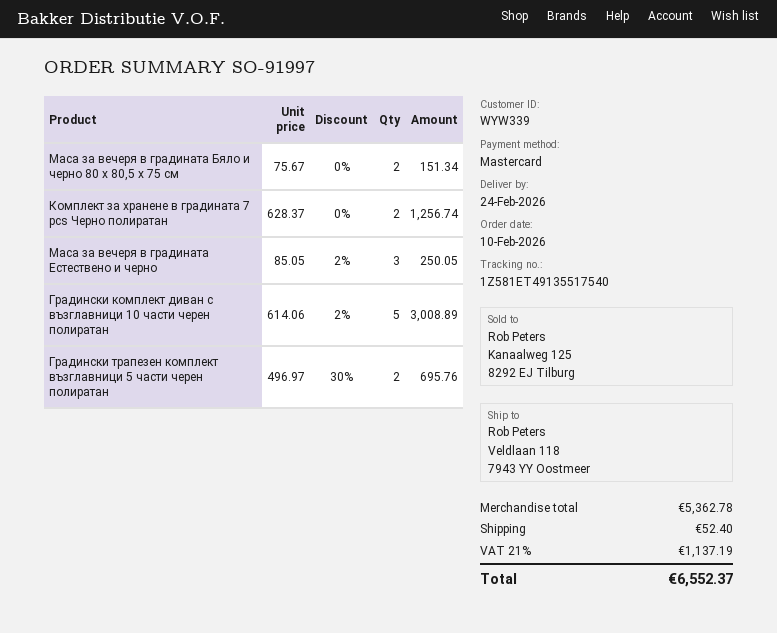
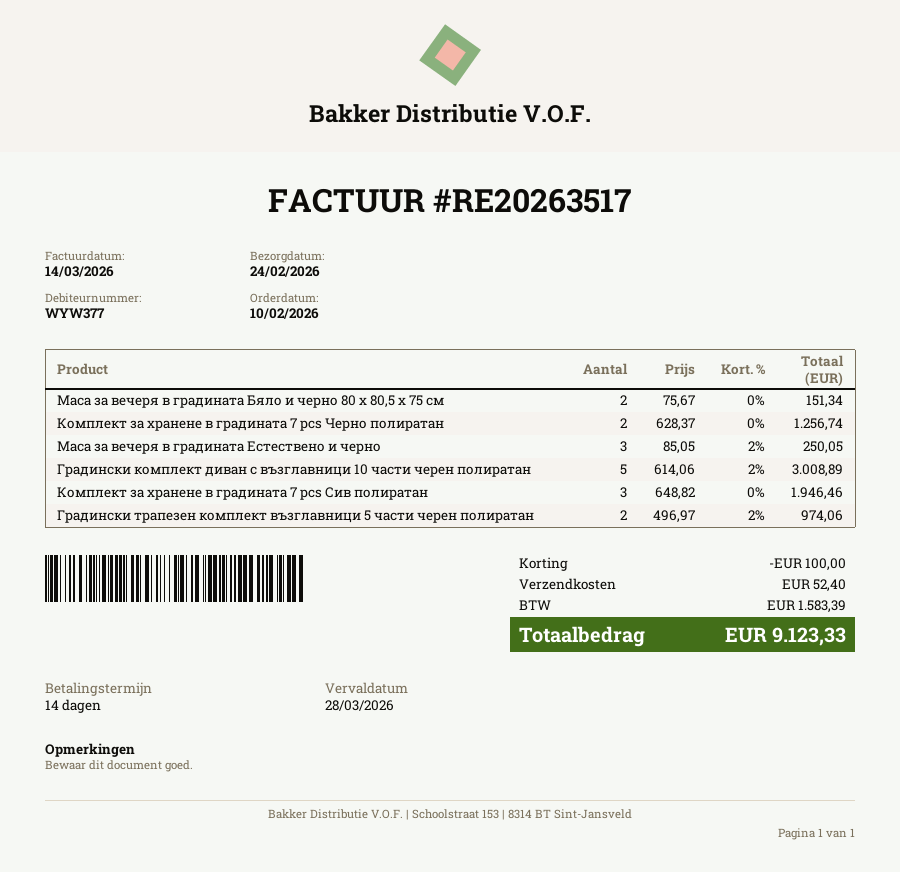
customer number: WYW339 -> WYW377
Градински трапезен комплект възглавници 5 части черен полиратан: 2 x 496.97 - 30% = 695.76 -> 2 x 496.97 - 2% = 974.06
Комплект за хранене в градината 7 pcs Сив полиратан: none -> 3 x 648.82 = 1946.46
discount: none -> 100.00
tax: 1137.19 -> 1583.39
total: 6552.37 -> 9123.33

